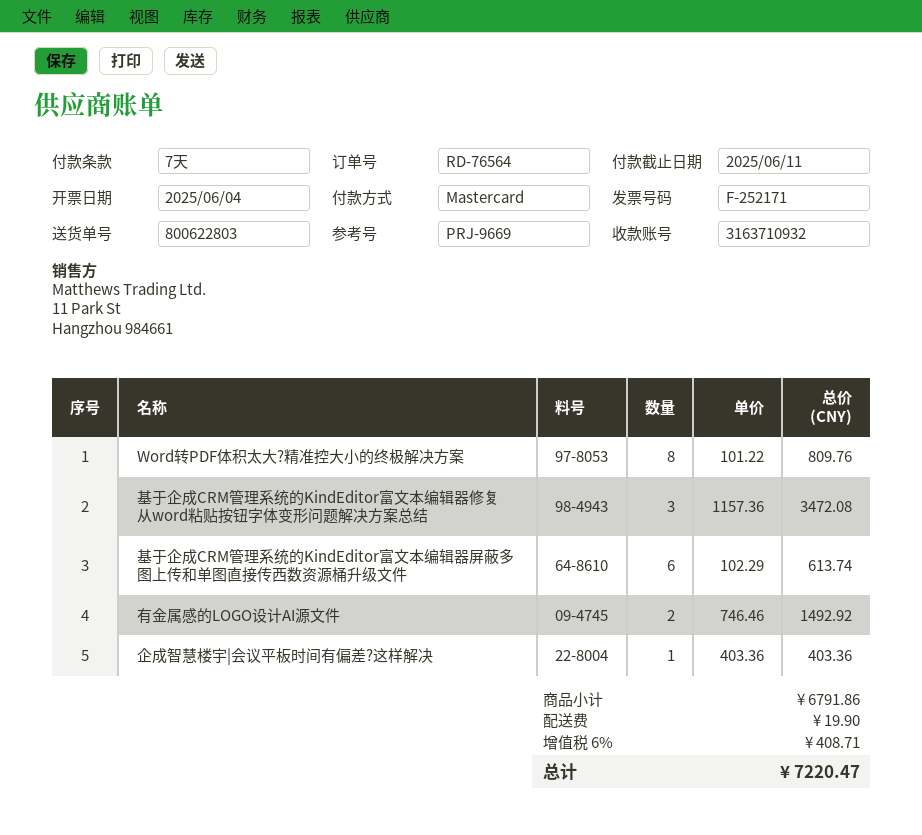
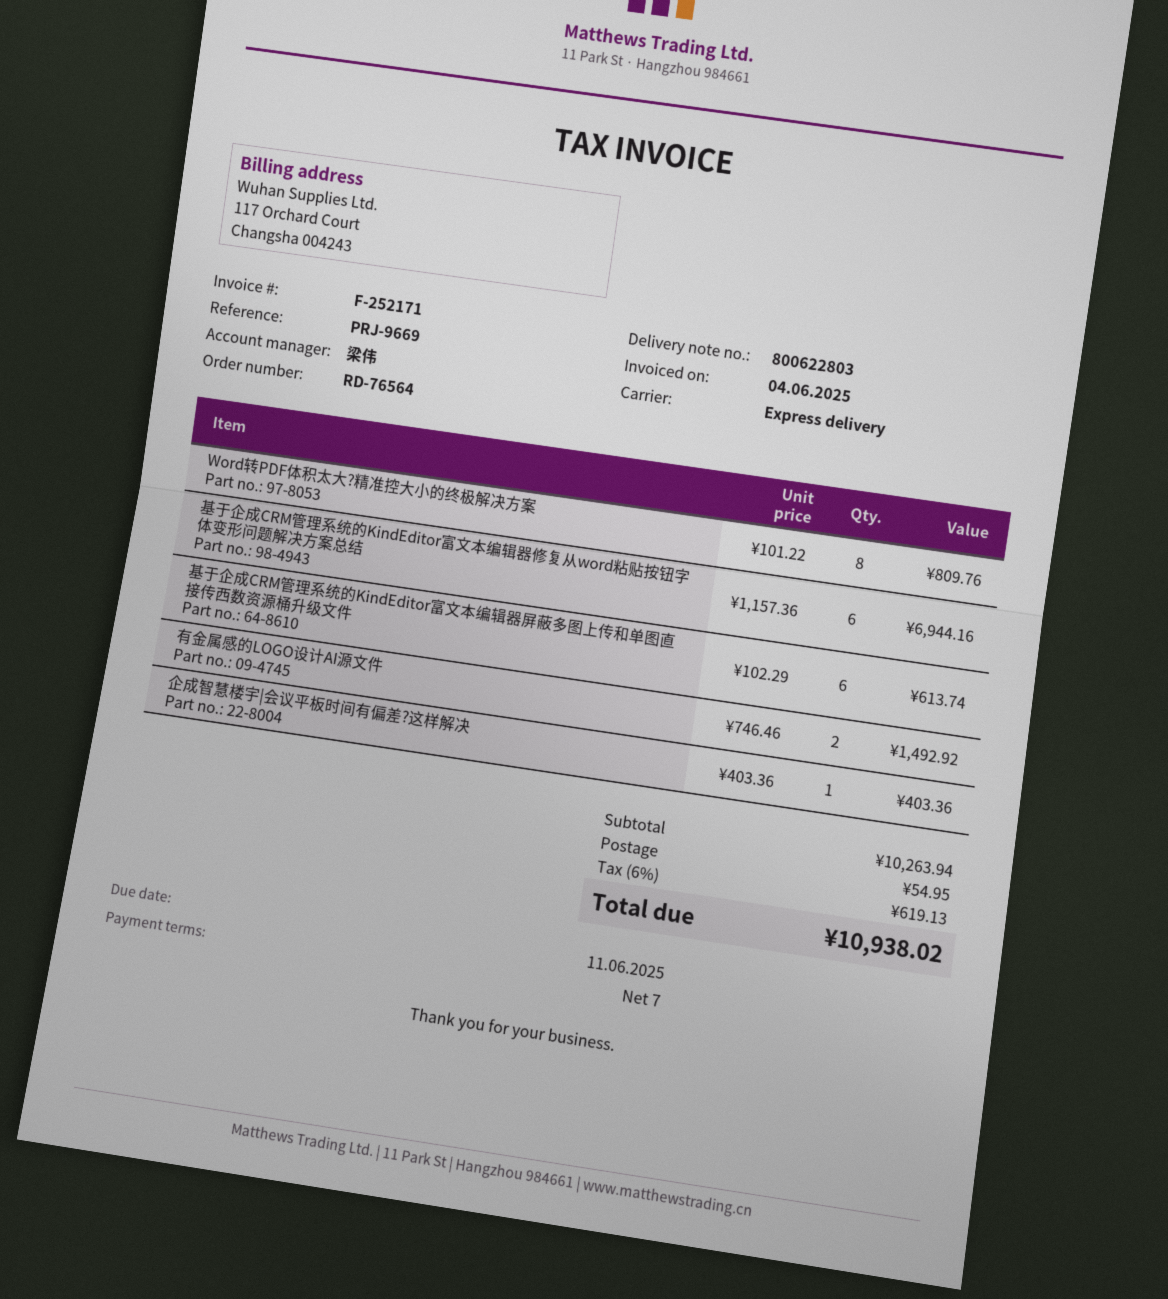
基于企成CRM管理系统的KindEditor富文本编辑器修复从word粘贴按钮字体变形问题解决方案总结: 3 x 1157.36 = 3472.08 -> 6 x 1157.36 = 6944.16
subtotal: 6791.86 -> 10263.94
shipping: 19.90 -> 54.95
tax: 6% = 408.71 -> 6% = 619.13
total: 7220.47 -> 10938.02

